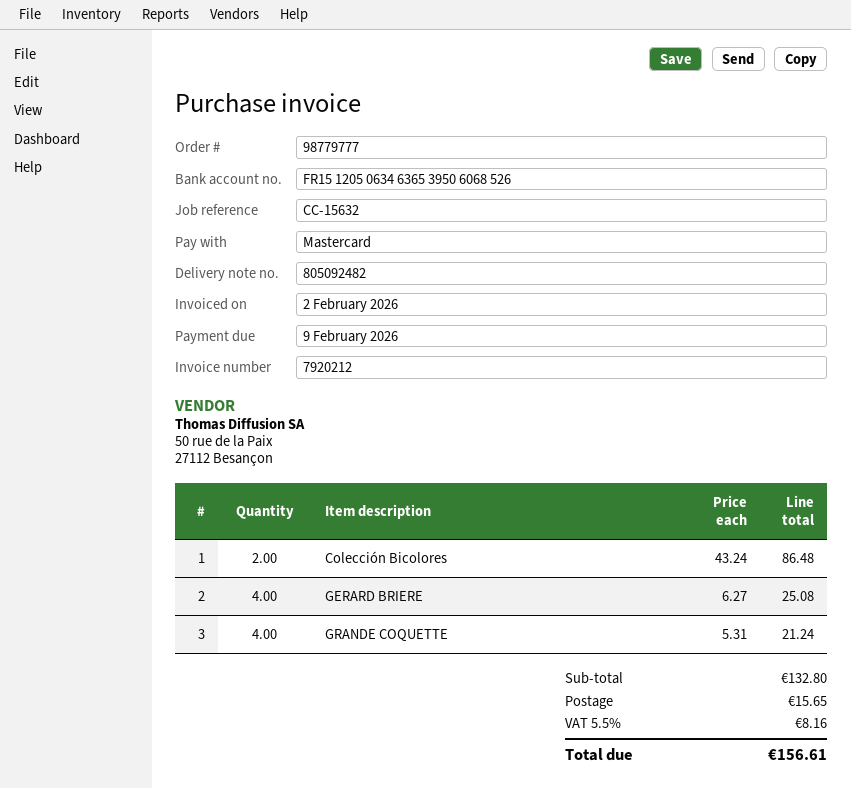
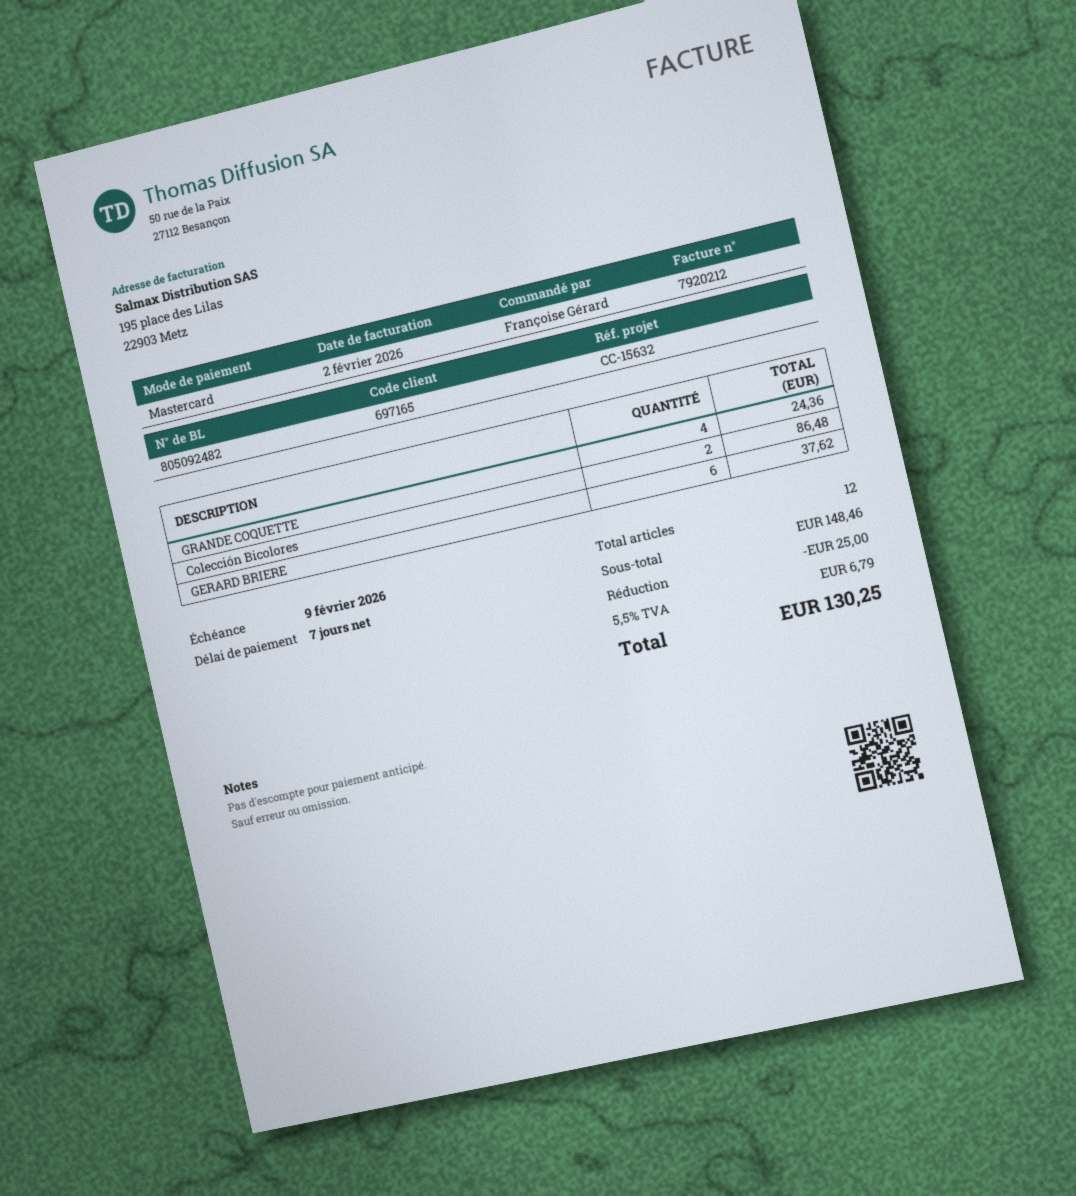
GERARD BRIERE: 4 for 25.08 -> 6 for 37.62
GRANDE COQUETTE: 4 for 21.24 -> 4 for 24.36
subtotal: 132.80 -> 148.46
discount: none -> 25.00
shipping: 15.65 -> none
tax: 5.5% = 8.16 -> 5.5% = 6.79
total: 156.61 -> 130.25

